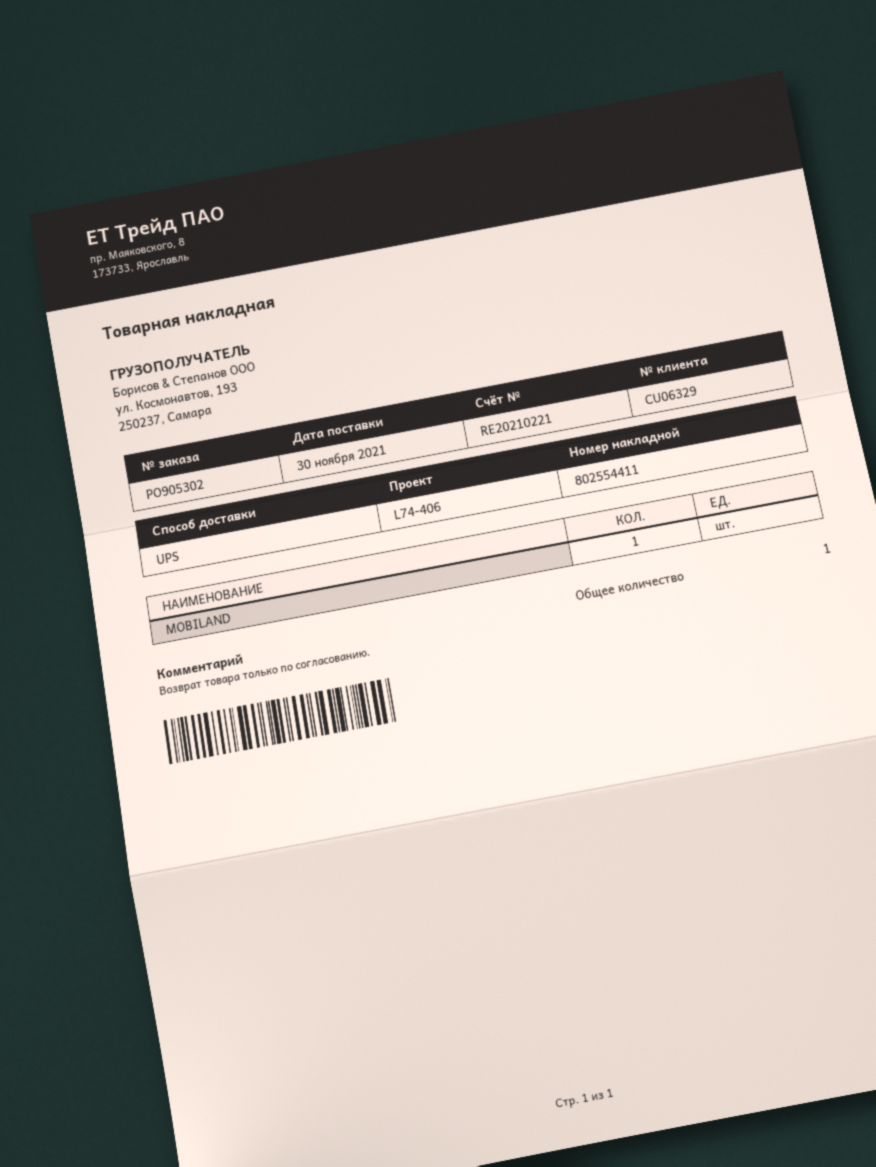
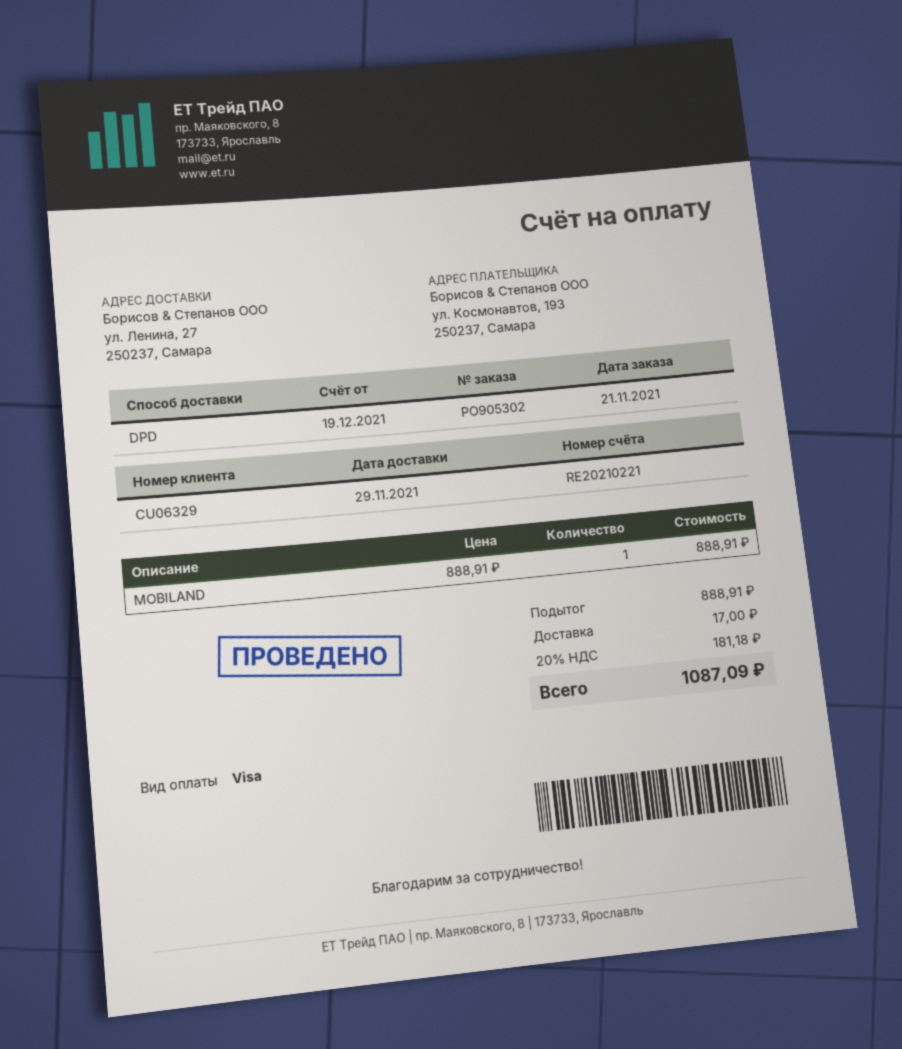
delivery date: 2021-11-30 -> 2021-11-29
shipping method: UPS -> DPD
ship to: ул. Космонавтов, 193, 250237, Самара -> ул. Ленина, 27, 250237, Самара

